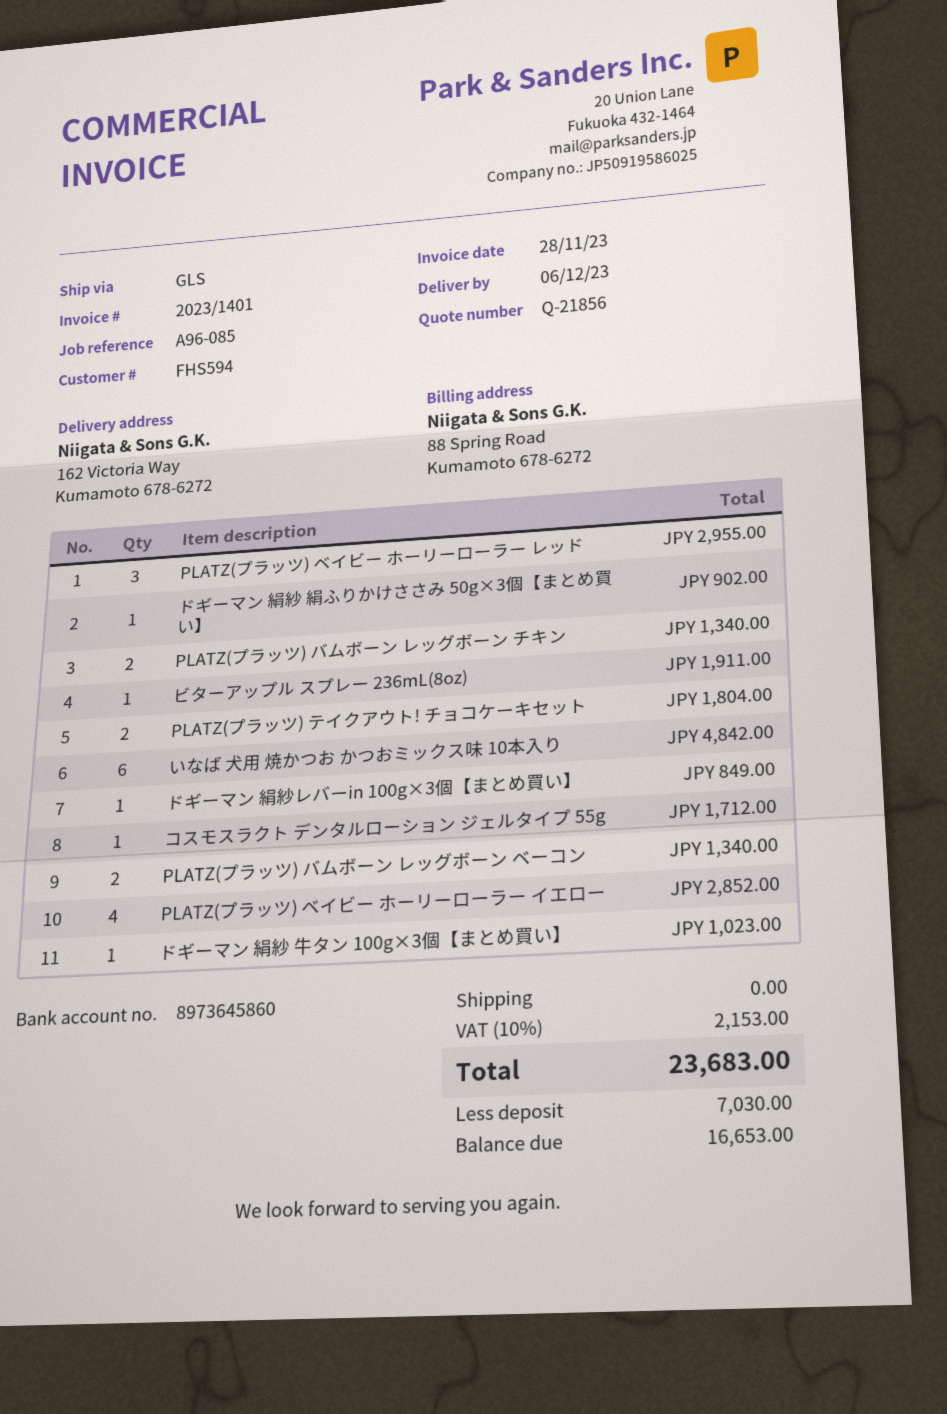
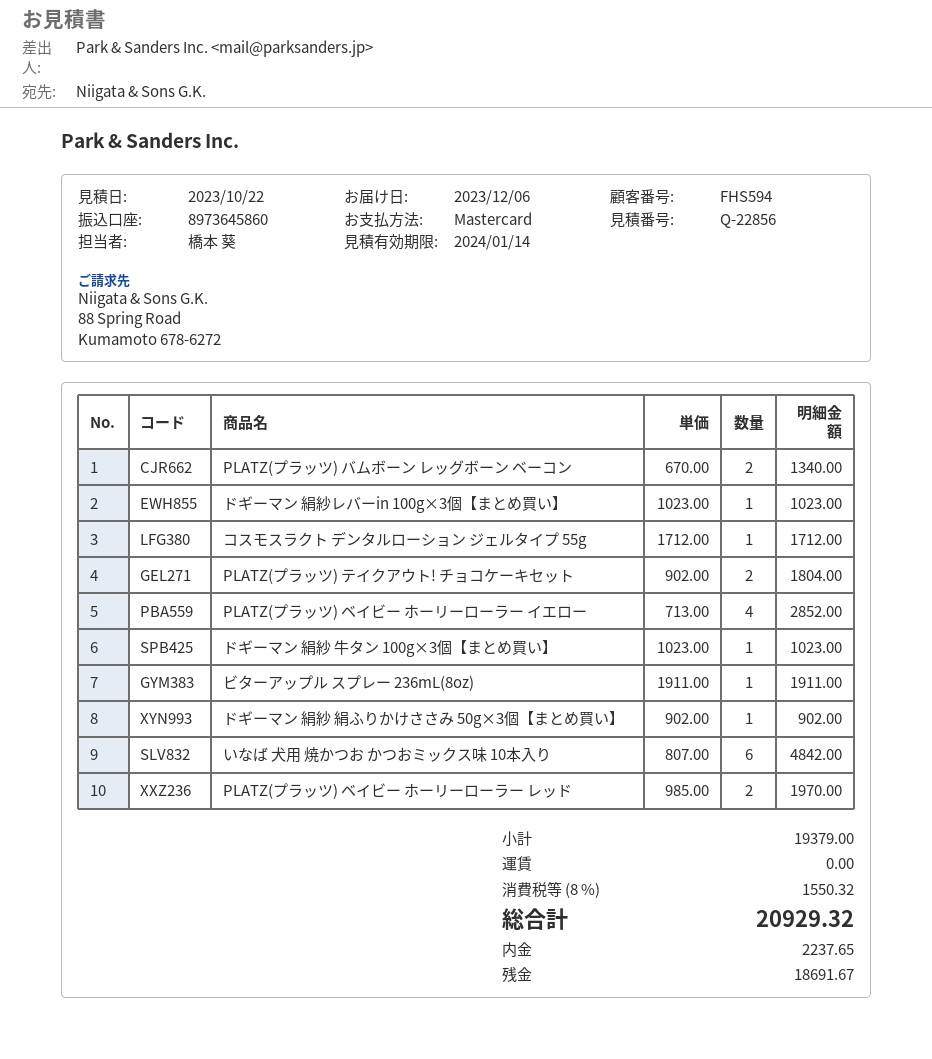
quote number: Q-21856 -> Q-22856
PLATZ(プラッツ) ベイビー ホーリーローラー レッド: 3 for 2955.00 -> 2 for 1970.00
PLATZ(プラッツ) バムボーン レッグボーン チキン: 2 for 1340.00 -> none
ドギーマン 絹紗レバーin 100g×3個【まとめ買い】: 1 for 849.00 -> 1 for 1023.00
tax: 10% = 2153.00 -> 8% = 1550.32
total: 23683.00 -> 20929.32
deposit: 7030.00 -> 2237.65
balance: 16653.00 -> 18691.67

